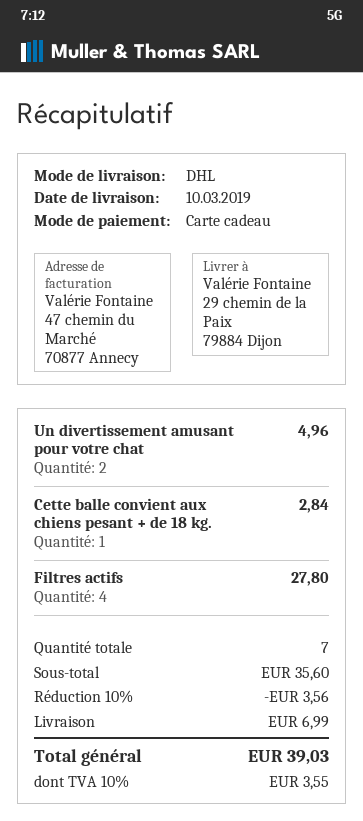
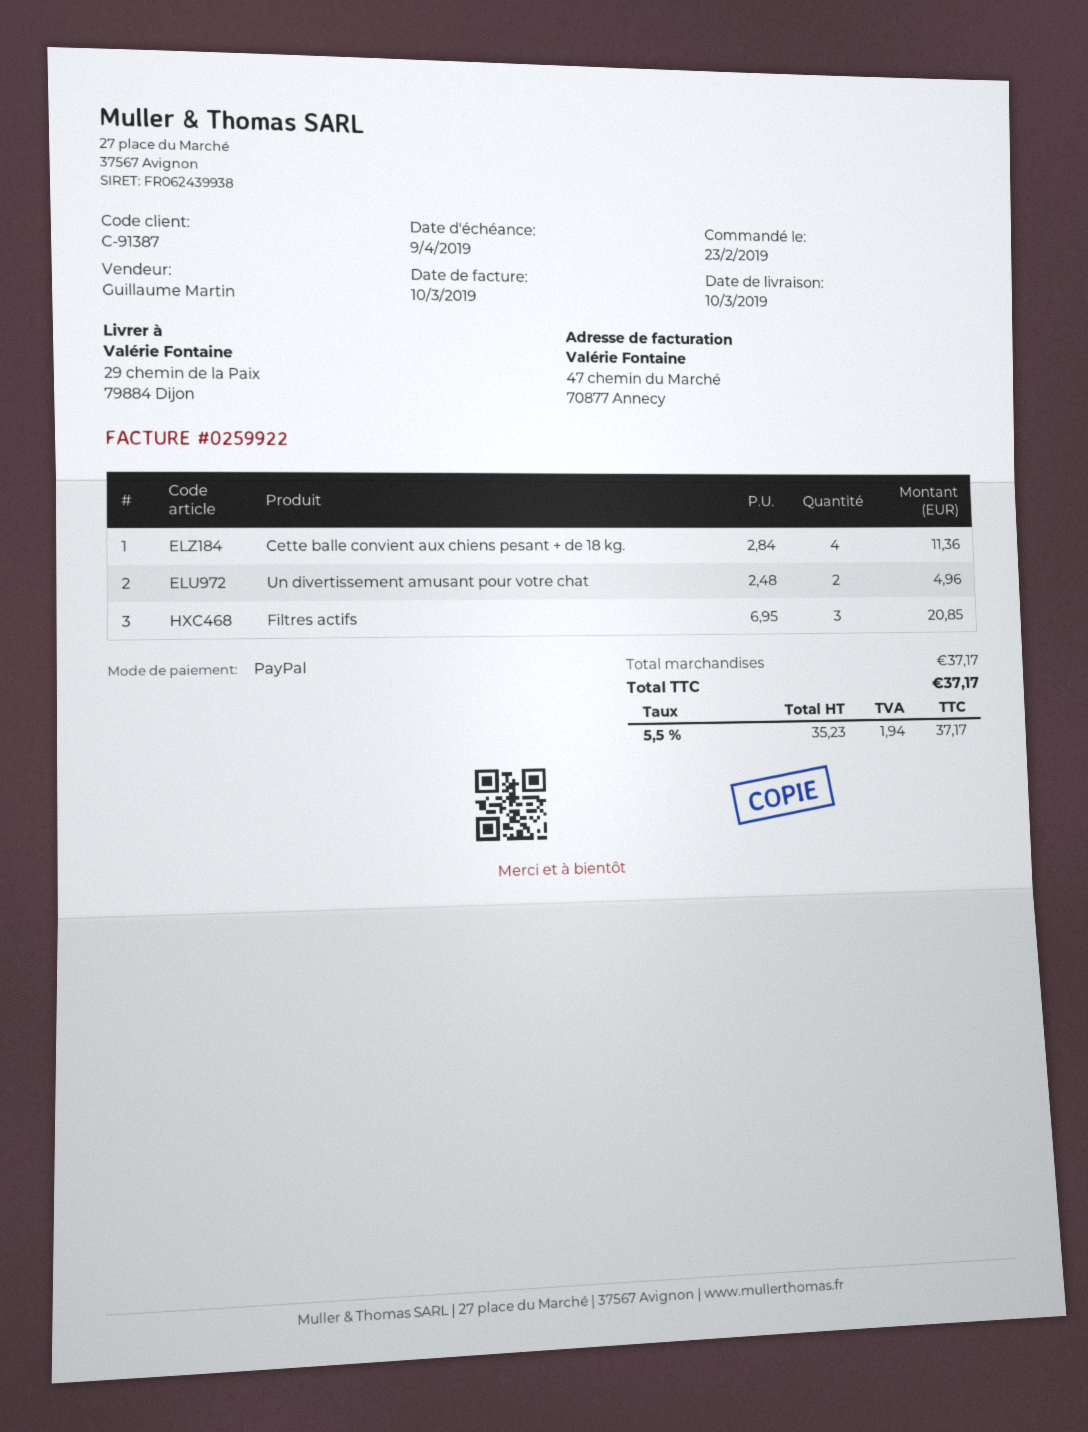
payment method: gift card -> PayPal
Cette balle convient aux chiens pesant + de 18 kg.: 1 for 2.84 -> 4 for 11.36
Filtres actifs: 4 for 27.80 -> 3 for 20.85
subtotal: 35.60 -> 37.17
discount: 10% = 3.56 -> none
shipping: 6.99 -> none
tax: 10% = 3.55 -> 5.5% = 1.94
total: 39.03 -> 37.17

